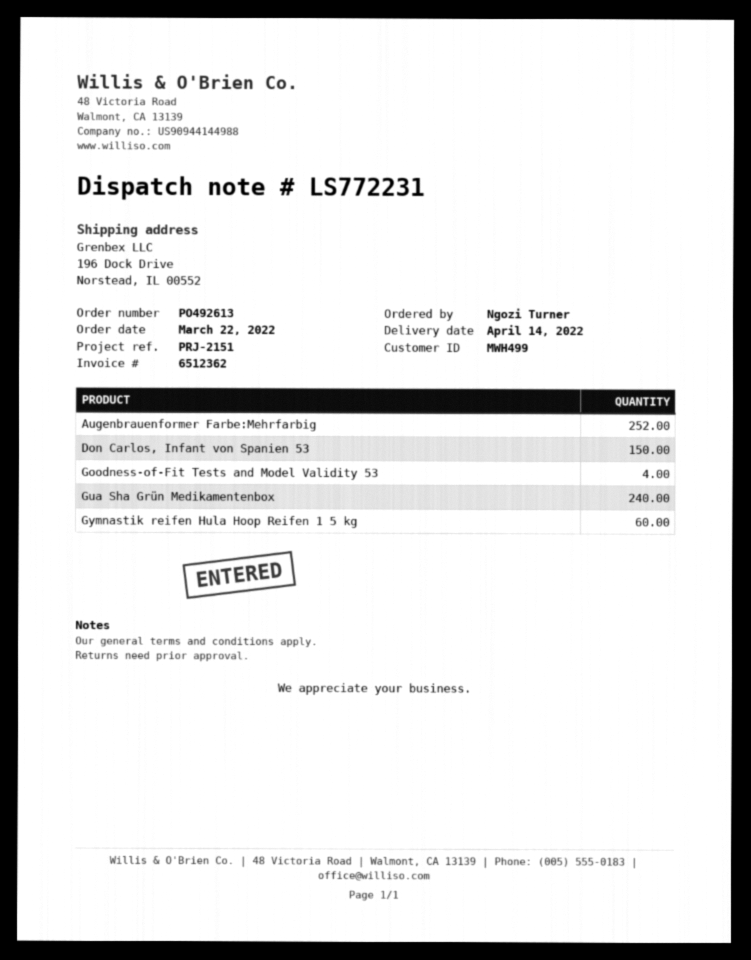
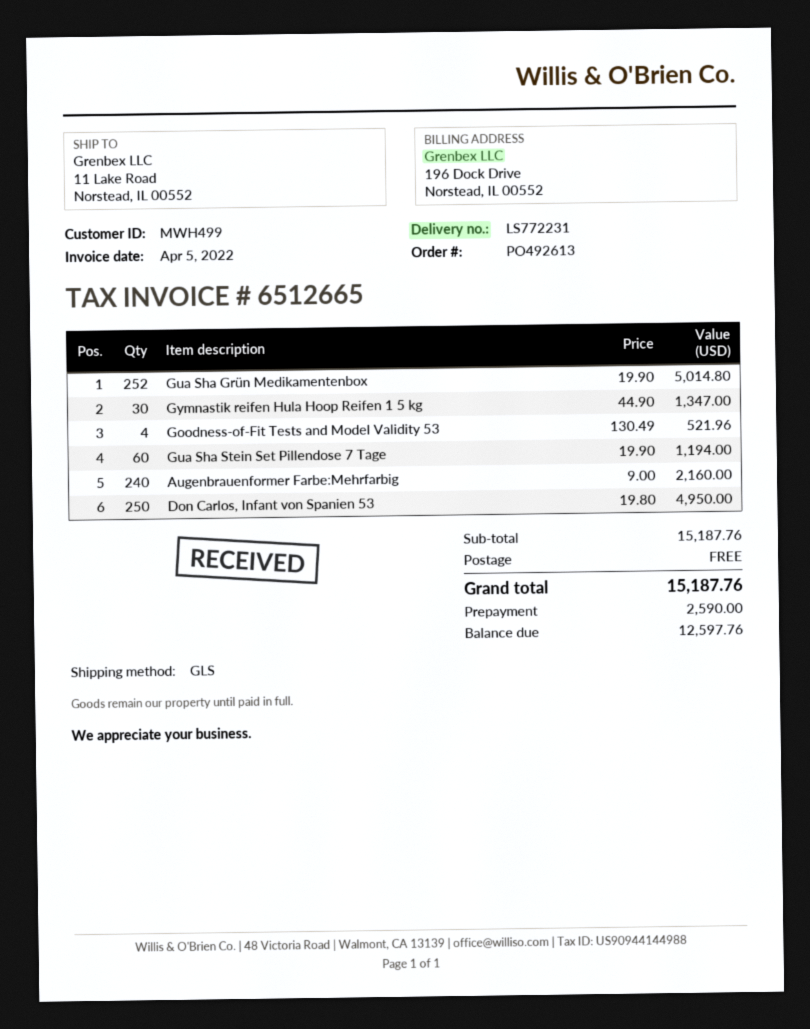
invoice number: 6512362 -> 6512665
ship to: 196 Dock Drive, Norstead, IL 00552 -> 11 Lake Road, Norstead, IL 00552
Augenbrauenformer Farbe:Mehrfarbig: 252 -> 240
Don Carlos, Infant von Spanien 53: 150 -> 250
Gua Sha Grün Medikamentenbox: 240 -> 252
Gymnastik reifen Hula Hoop Reifen 1 5 kg: 60 -> 30
Gua Sha Stein Set Pillendose 7 Tage: none -> 60

